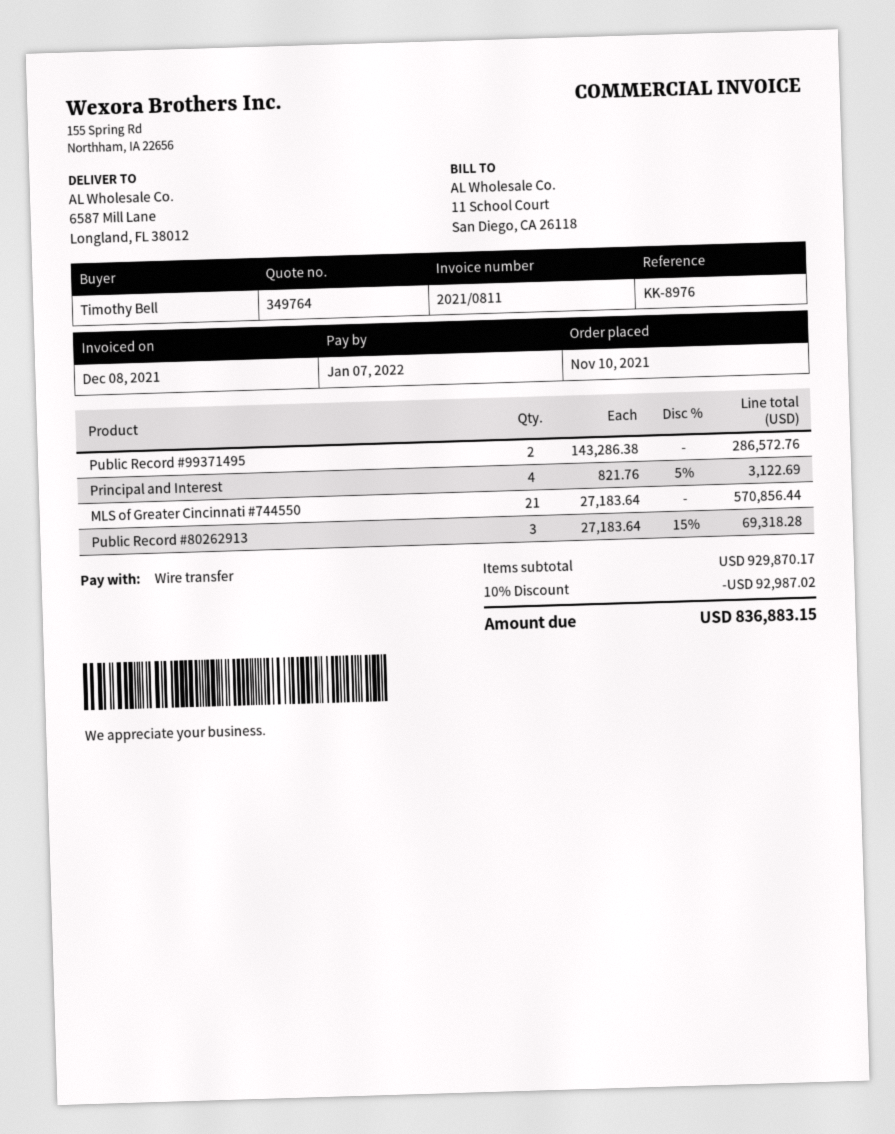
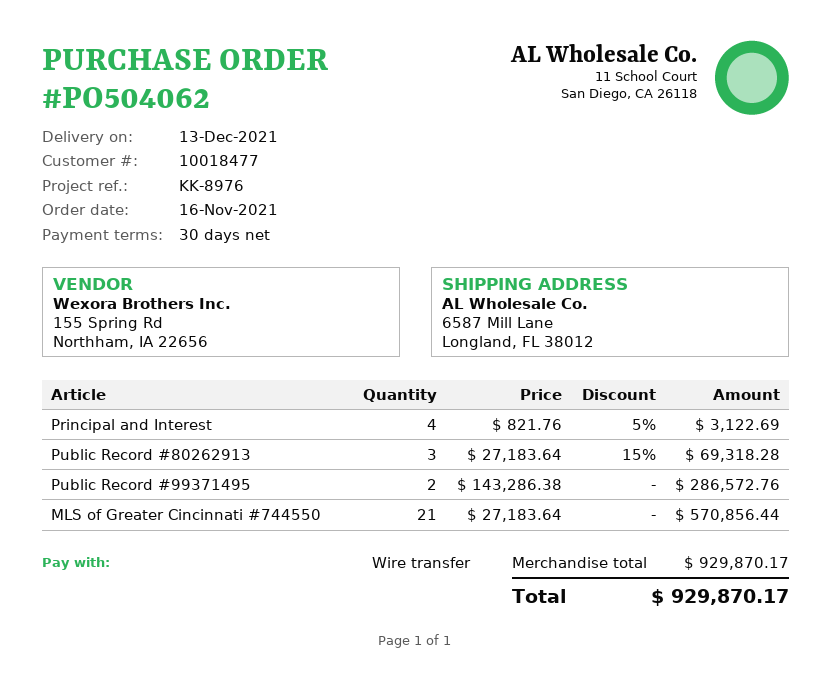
order date: 2021-11-10 -> 2021-11-16
discount: 10% = 92987.02 -> none
total: 836883.15 -> 929870.17

